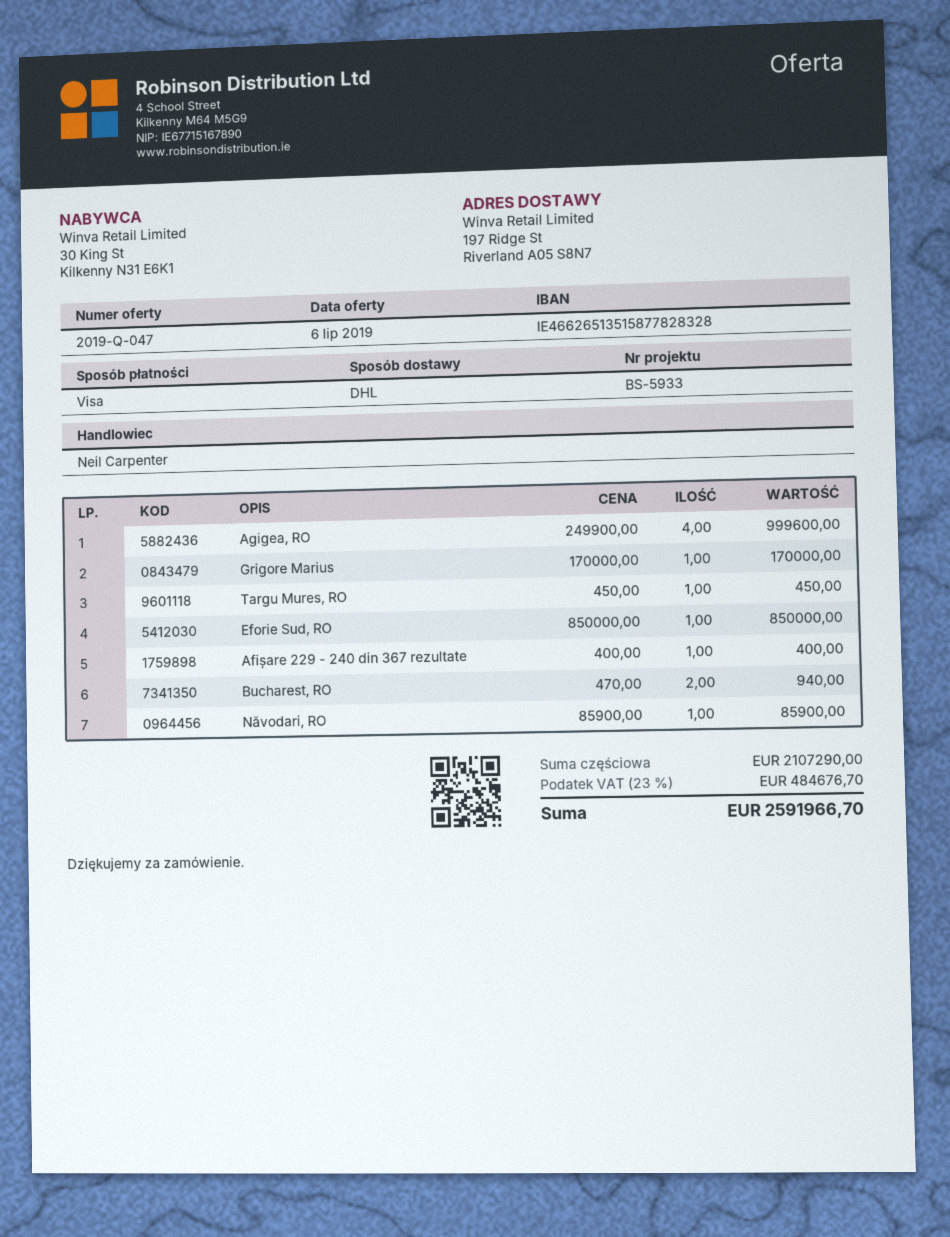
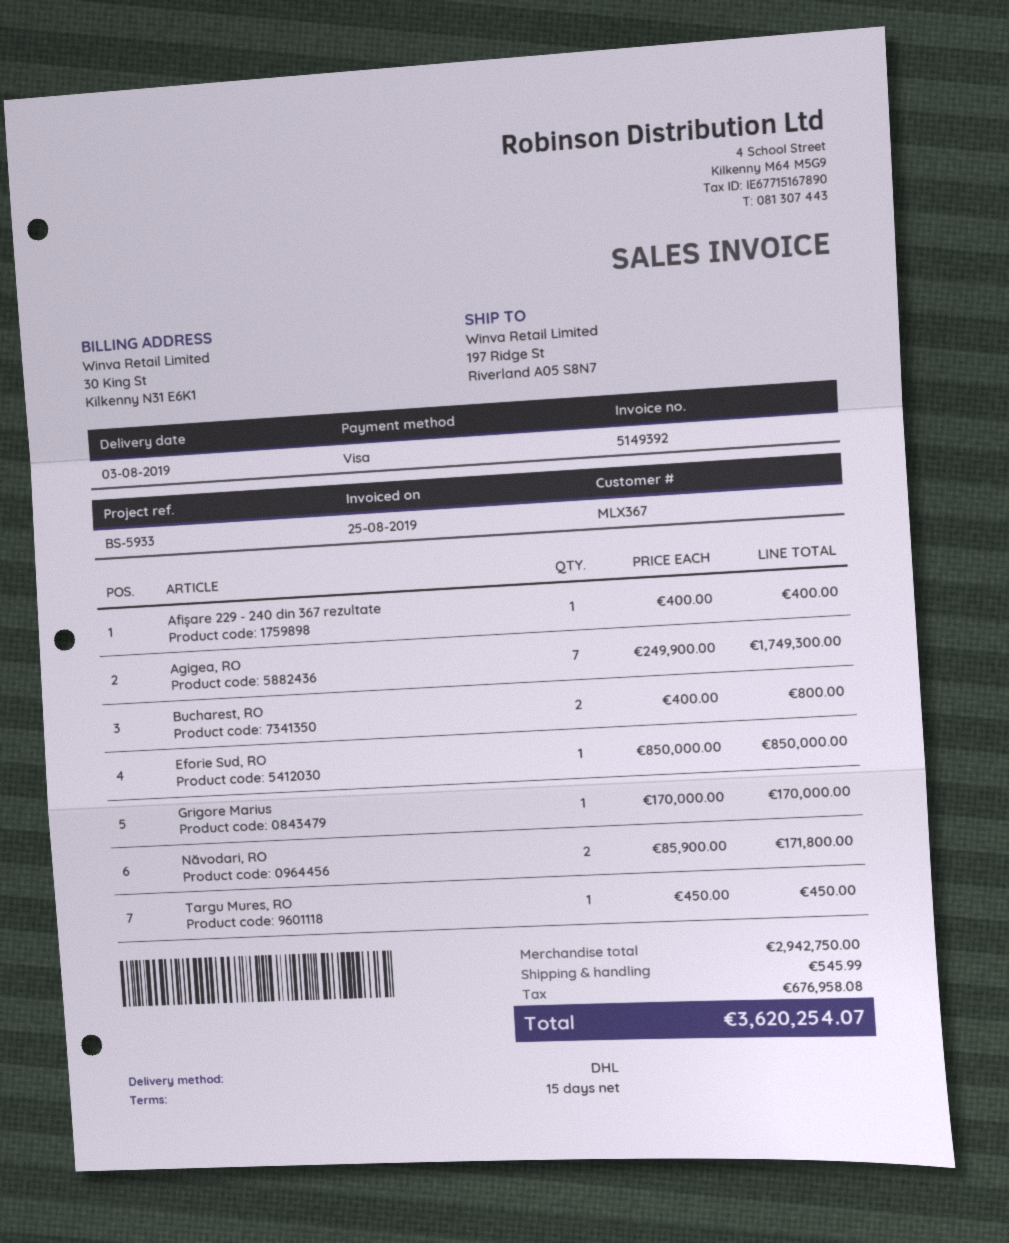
Agigea, RO: 4 x 249900.00 = 999600.00 -> 7 x 249900.00 = 1749300.00
Bucharest, RO: 2 x 470.00 = 940.00 -> 2 x 400.00 = 800.00
Năvodari, RO: 1 x 85900.00 = 85900.00 -> 2 x 85900.00 = 171800.00
subtotal: 2107290.00 -> 2942750.00
shipping: none -> 545.99
tax: 484676.70 -> 676958.08
total: 2591966.70 -> 3620254.07

